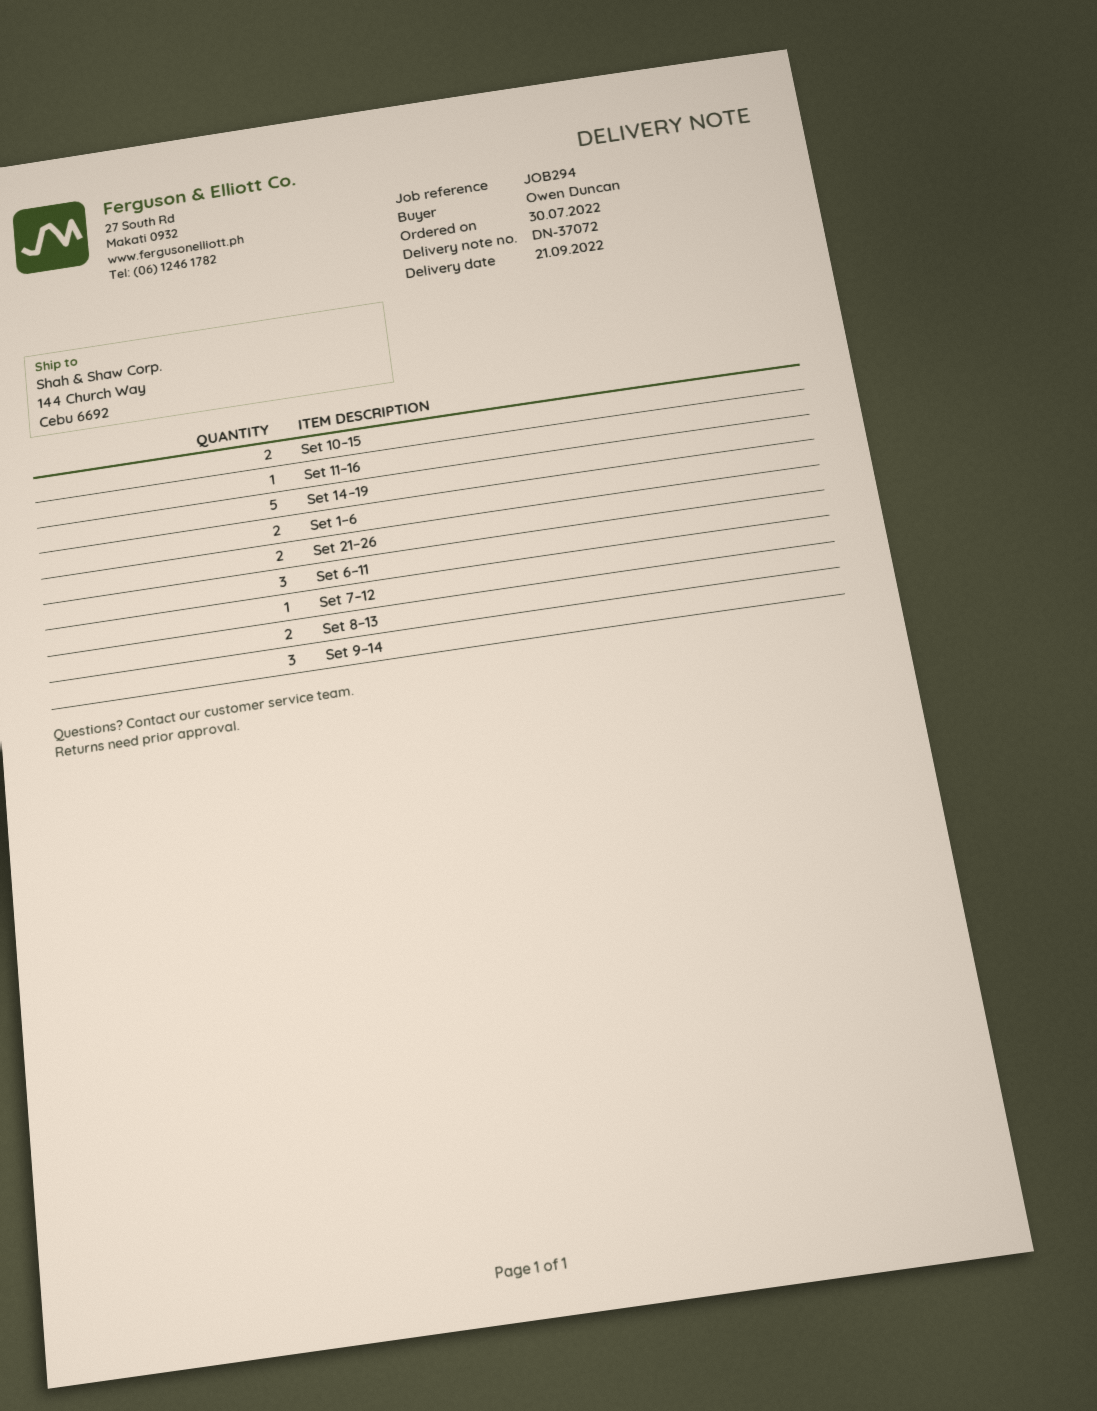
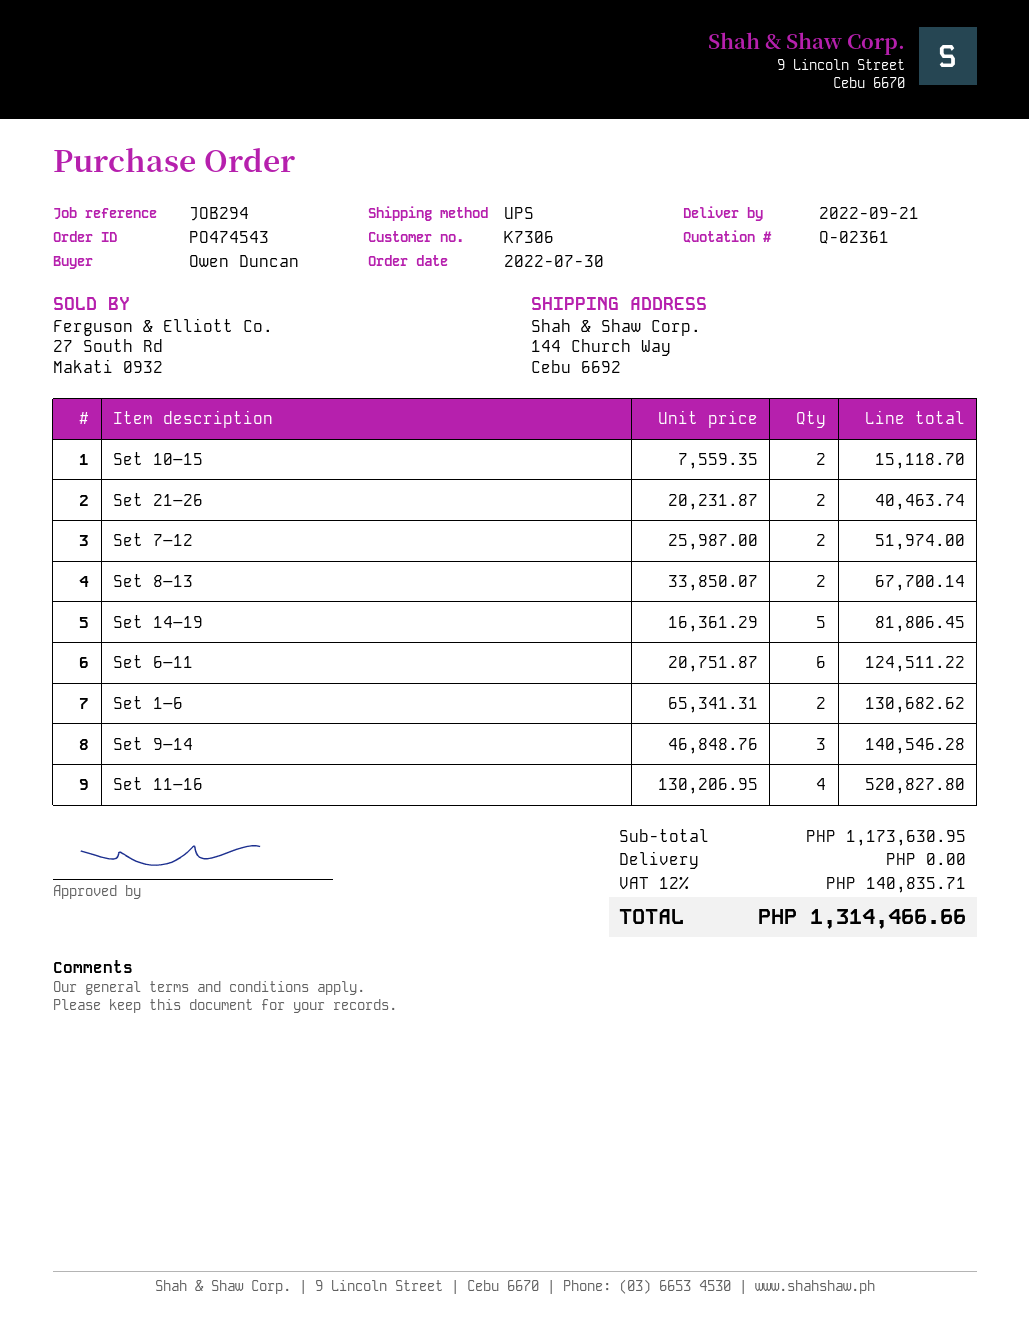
Set 11–16: 1 -> 4
Set 6–11: 3 -> 6
Set 7–12: 1 -> 2

